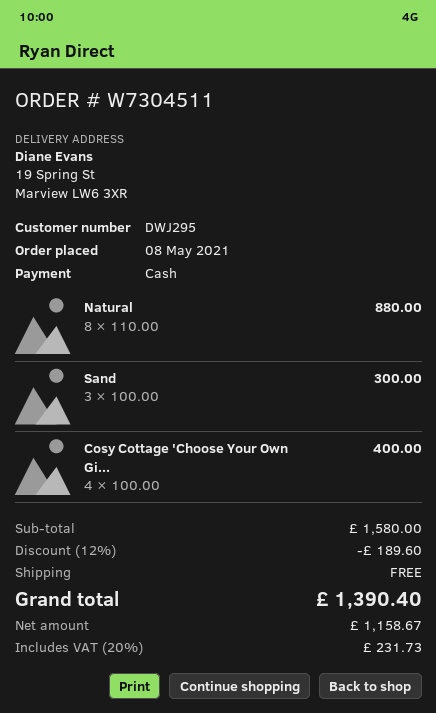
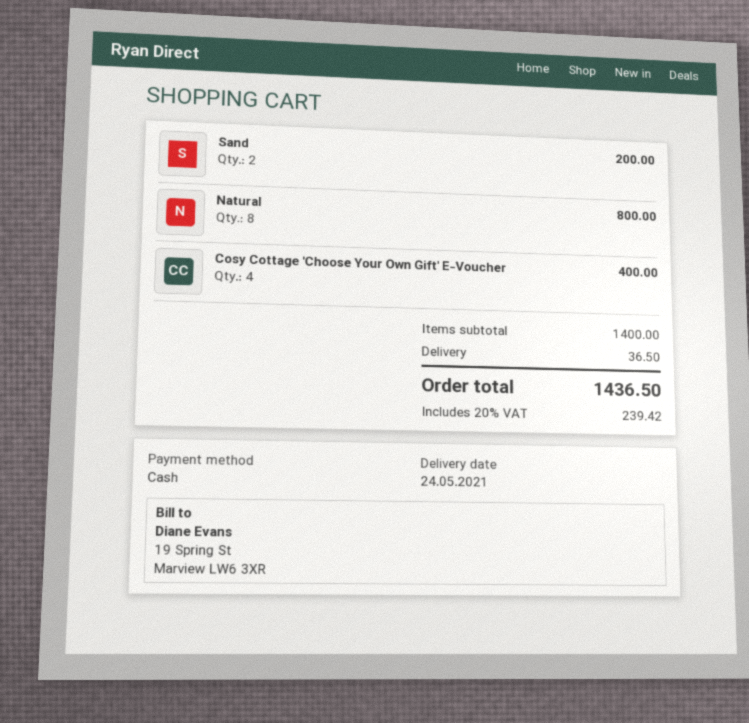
Natural: 8 for 880.00 -> 8 for 800.00
Sand: 3 for 300.00 -> 2 for 200.00
subtotal: 1580.00 -> 1400.00
discount: 12% = 189.60 -> none
shipping: 0.00 -> 36.50
tax: 20% = 231.73 -> 20% = 239.42
total: 1390.40 -> 1436.50

